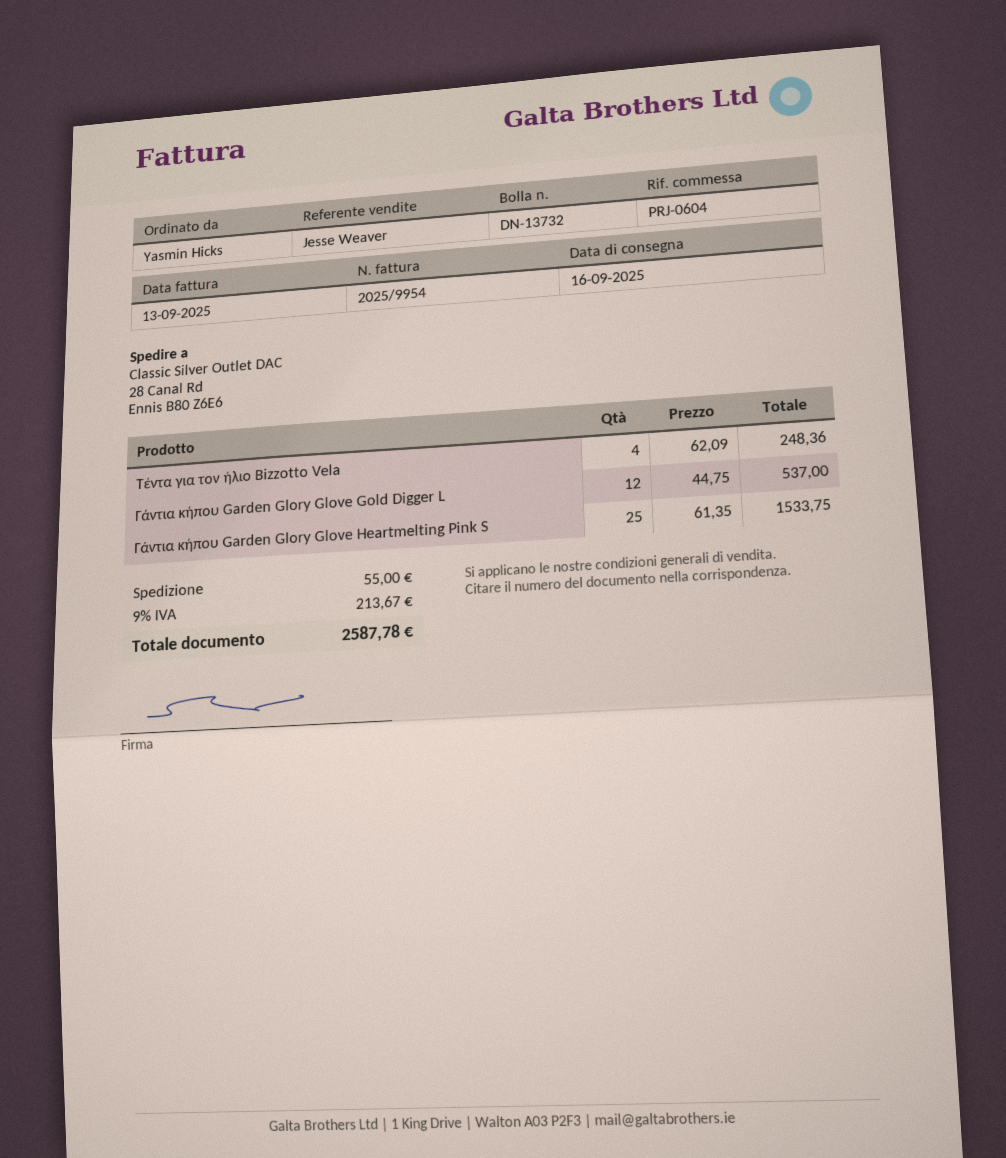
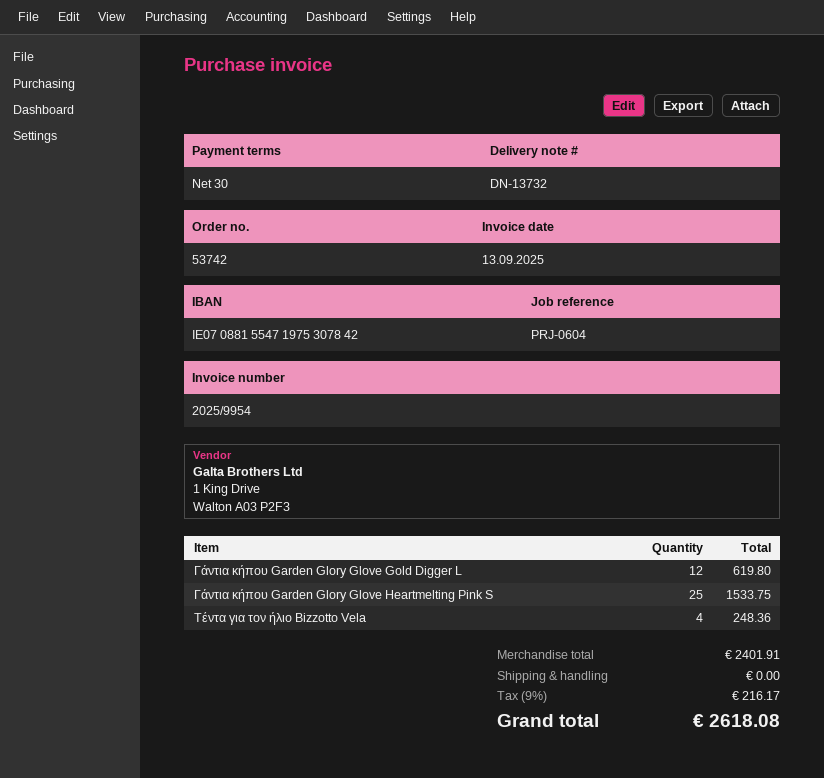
Γάντια κήπου Garden Glory Glove Gold Digger L: 12 for 537.00 -> 12 for 619.80
shipping: 55.00 -> 0.00
tax: 9% = 213.67 -> 9% = 216.17
total: 2587.78 -> 2618.08

